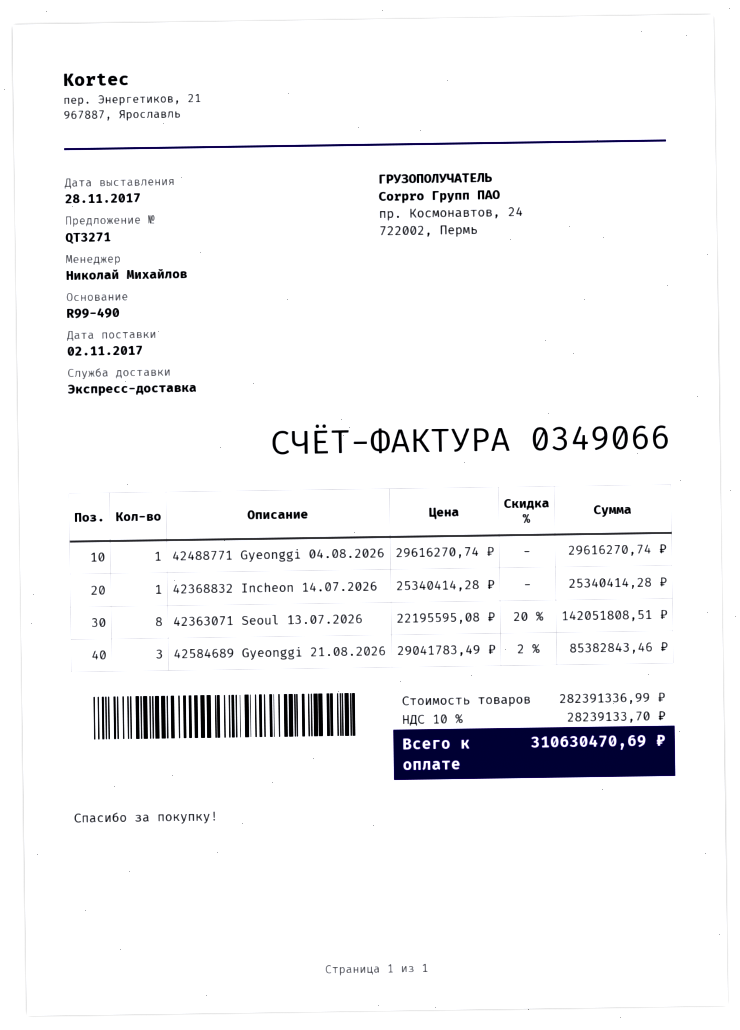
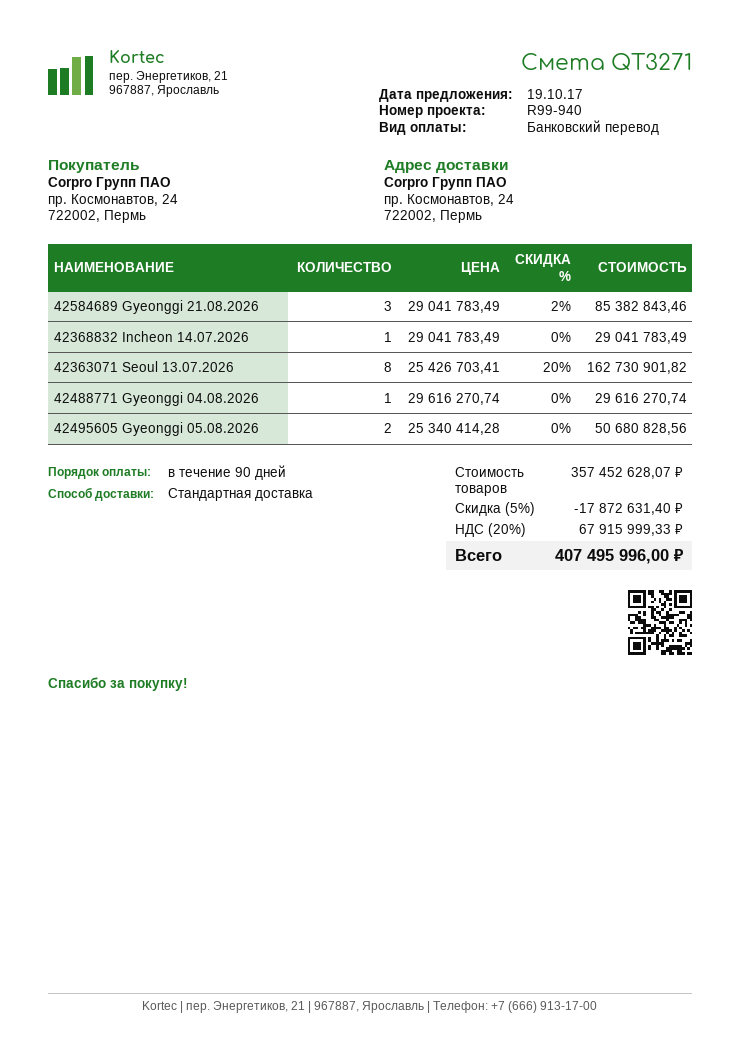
reference: R99-490 -> R99-940
shipping method: express -> standard
42368832 Incheon 14.07.2026: 1 x 25340414.28 = 25340414.28 -> 1 x 29041783.49 = 29041783.49
42363071 Seoul 13.07.2026: 8 x 22195595.08 - 20% = 142051808.51 -> 8 x 25426703.41 - 20% = 162730901.82
42495605 Gyeonggi 05.08.2026: none -> 2 x 25340414.28 = 50680828.56
subtotal: 282391336.99 -> 357452628.07
discount: none -> 5% = 17872631.40
tax: 10% = 28239133.70 -> 20% = 67915999.33
total: 310630470.69 -> 407495996.00

